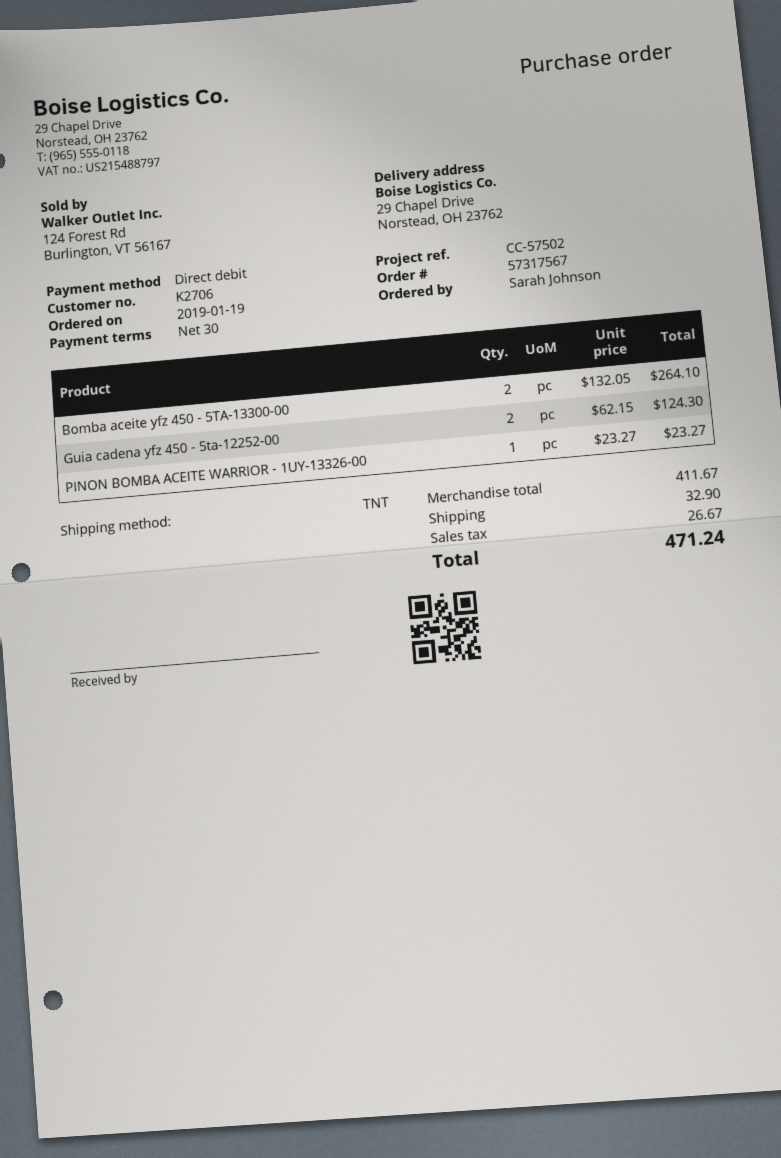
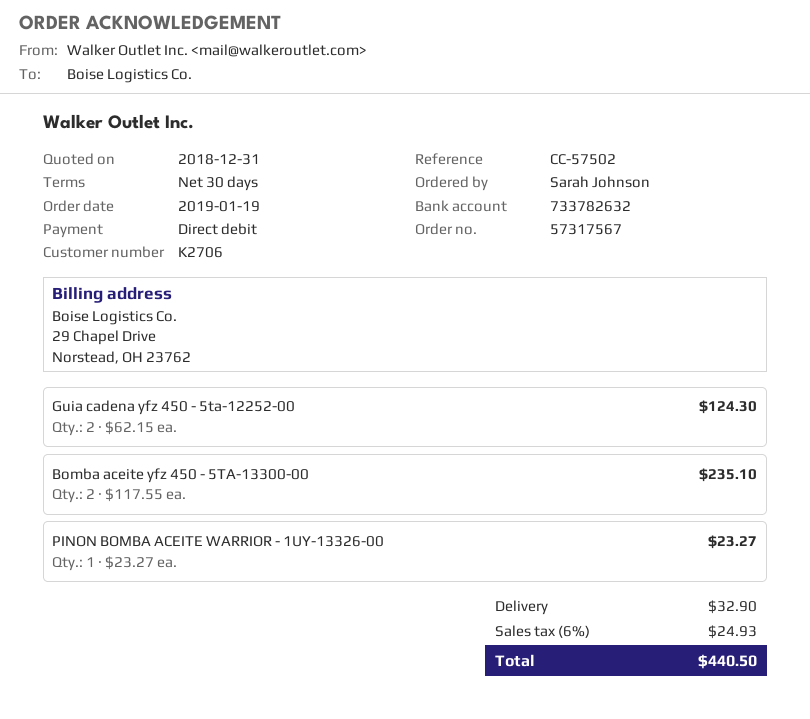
Bomba aceite yfz 450 - 5TA-13300-00: 2 x 132.05 = 264.10 -> 2 x 117.55 = 235.10
tax: 26.67 -> 24.93
total: 471.24 -> 440.50

